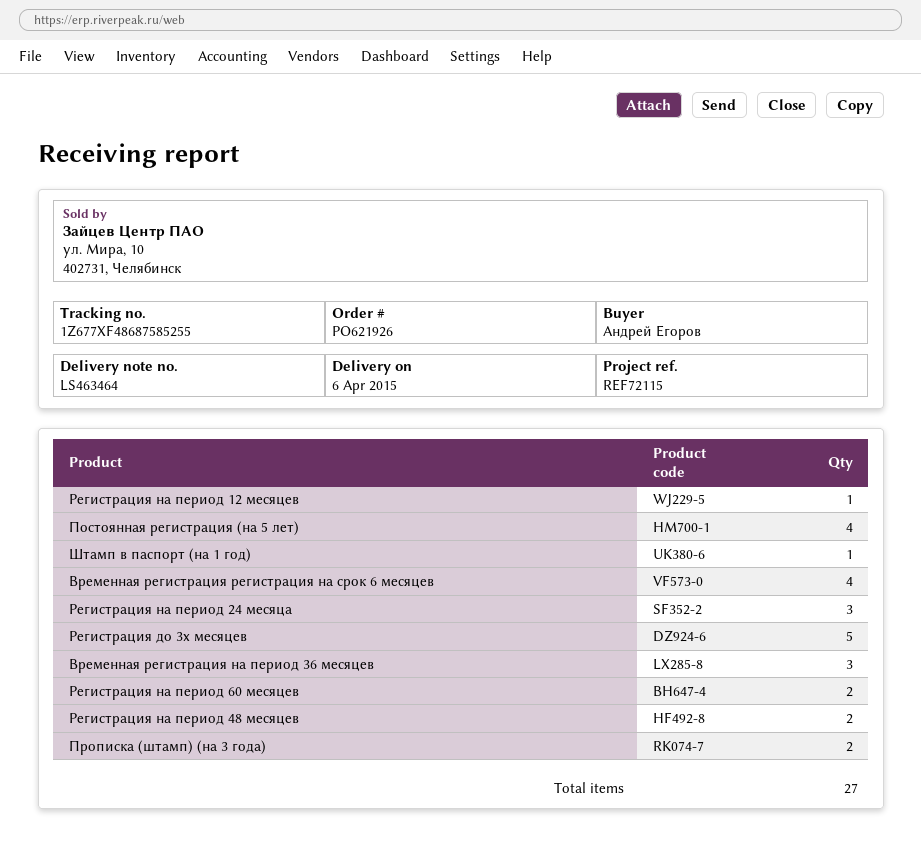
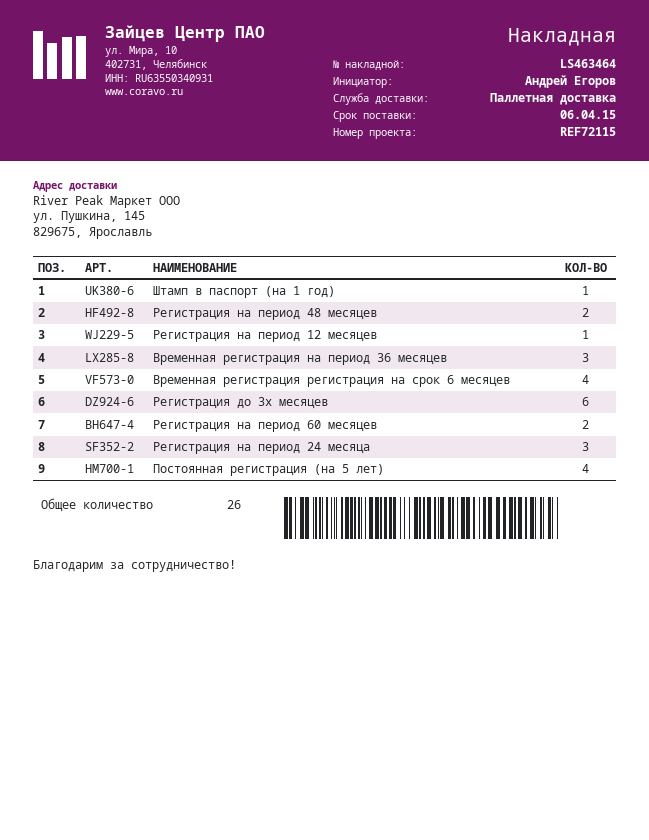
Регистрация до 3х месяцев: 5 -> 6
Прописка (штамп) (на 3 года): 2 -> none
total quantity: 27 -> 26

